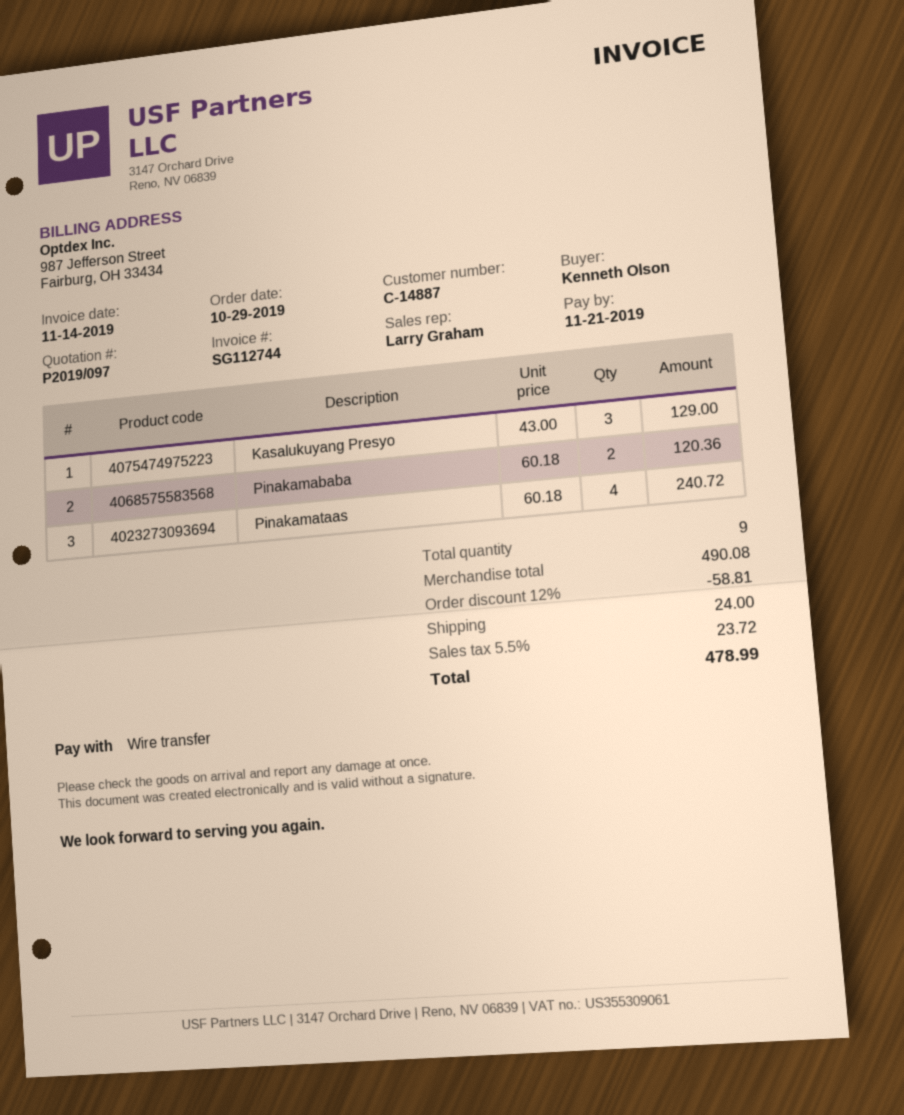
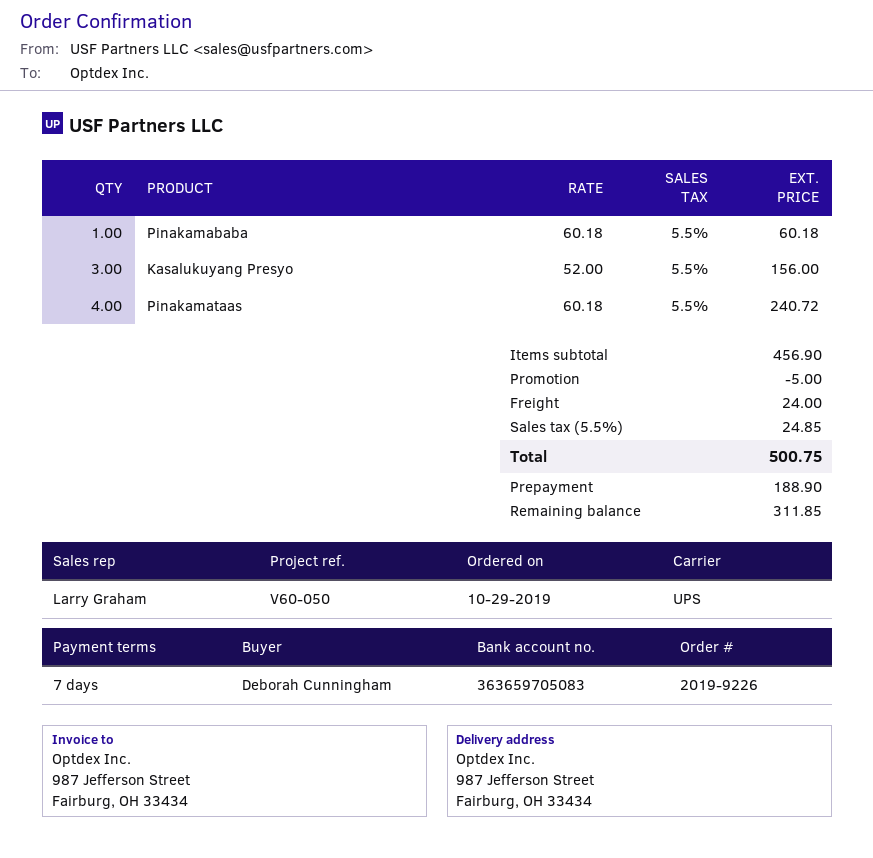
ordered by: Kenneth Olson -> Deborah Cunningham
Kasalukuyang Presyo: 3 x 43.00 = 129.00 -> 3 x 52.00 = 156.00
Pinakamababa: 2 x 60.18 = 120.36 -> 1 x 60.18 = 60.18
subtotal: 490.08 -> 456.90
discount: 58.81 -> 5.00
tax: 5.5% = 23.72 -> 5.5% = 24.85
total: 478.99 -> 500.75

